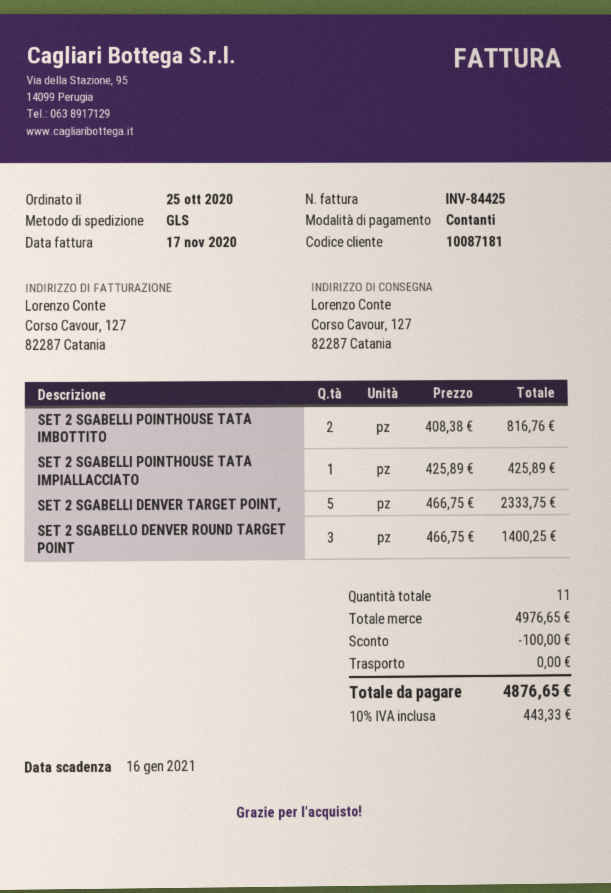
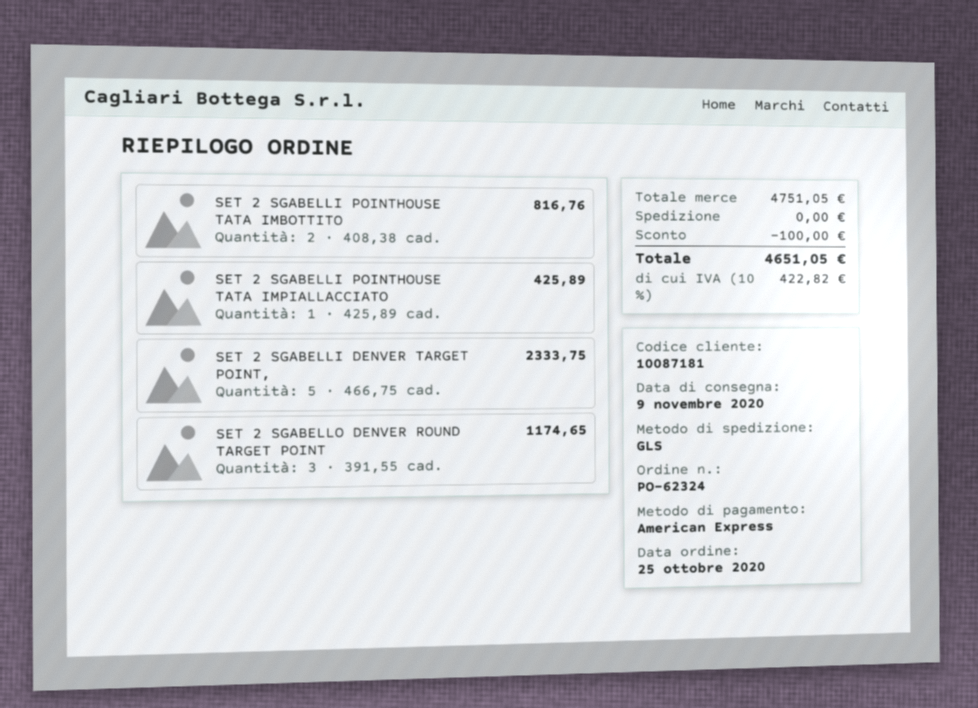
payment method: cash -> American Express
SET 2 SGABELLO DENVER ROUND TARGET POINT: 3 x 466.75 = 1400.25 -> 3 x 391.55 = 1174.65
subtotal: 4976.65 -> 4751.05
tax: 10% = 443.33 -> 10% = 422.82
total: 4876.65 -> 4651.05

